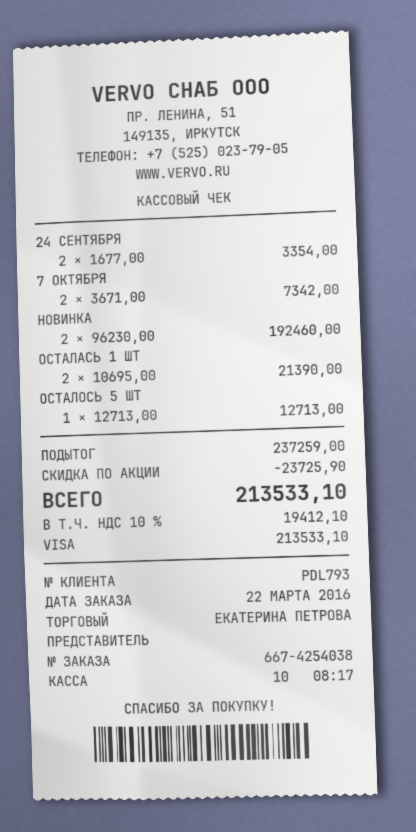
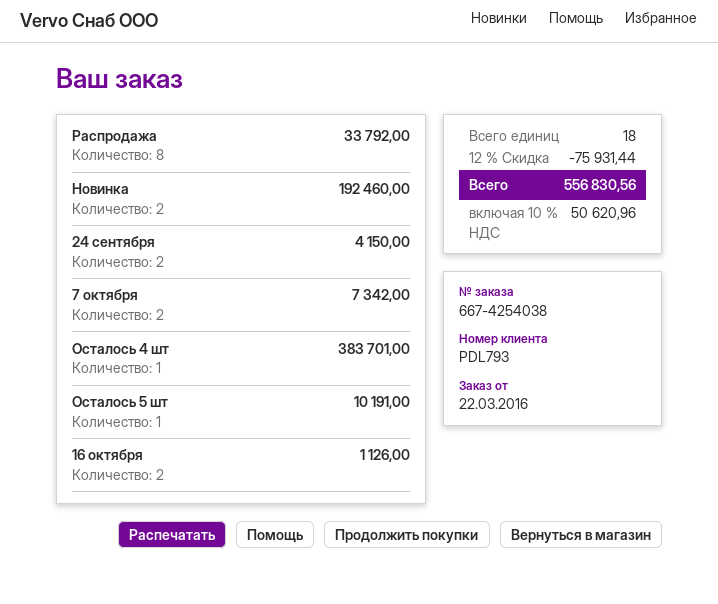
24 СЕНТЯБРЯ: 2 for 3354.00 -> 2 for 4150.00
ОСТАЛАСЬ 1 ШТ: 2 for 21390.00 -> none
ОСТАЛОСЬ 5 ШТ: 1 for 12713.00 -> 1 for 10191.00
Распродажа: none -> 8 for 33792.00
Осталось 4 шт: none -> 1 for 383701.00
16 октября: none -> 2 for 1126.00
discount: 23725.90 -> 75931.44
tax: 10% = 19412.10 -> 10% = 50620.96
total: 213533.10 -> 556830.56

